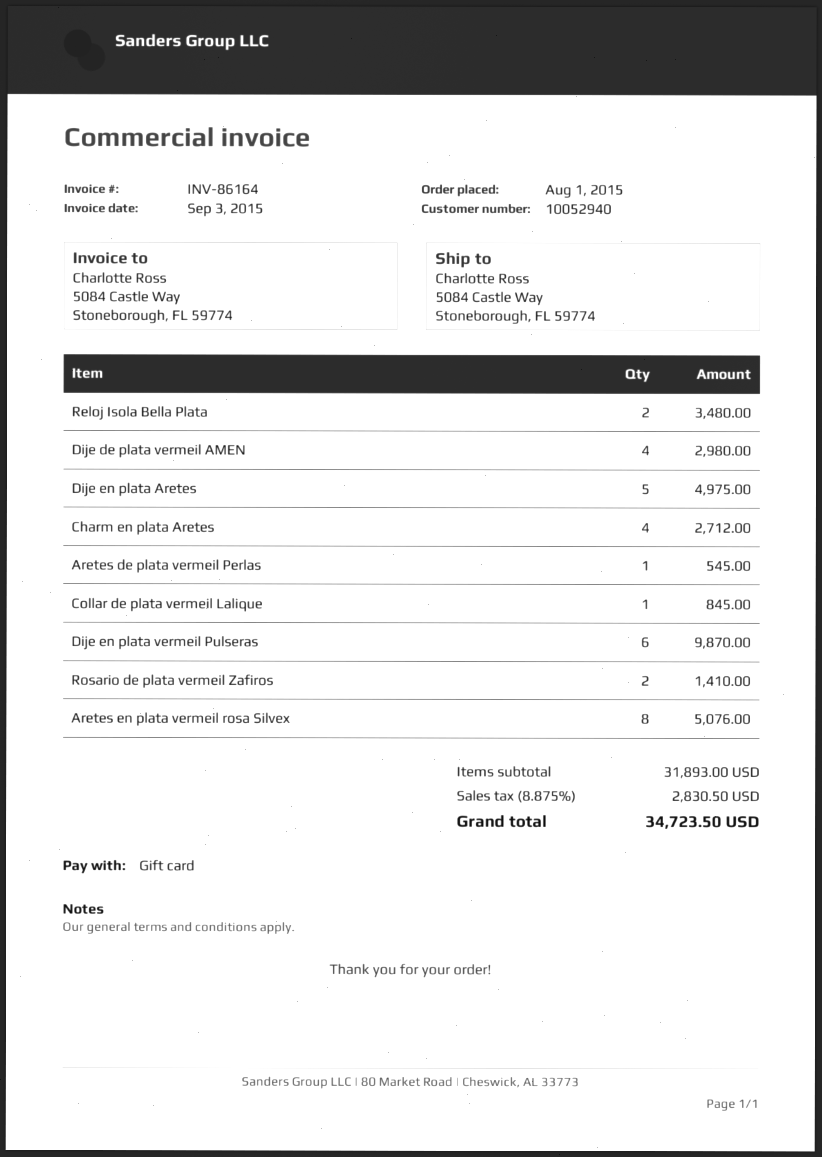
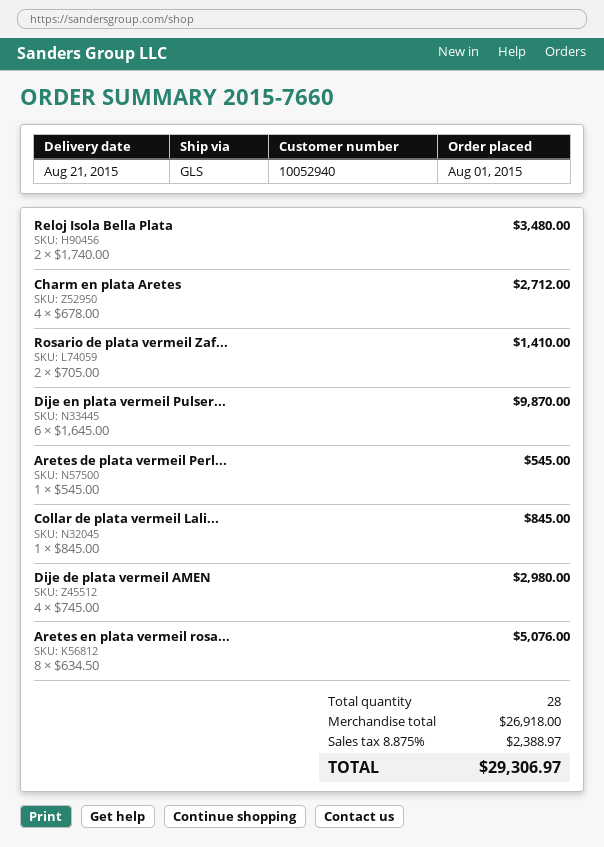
Dije en plata Aretes: 5 for 4975.00 -> none
subtotal: 31893.00 -> 26918.00
tax: 8.875% = 2830.50 -> 8.875% = 2388.97
total: 34723.50 -> 29306.97

